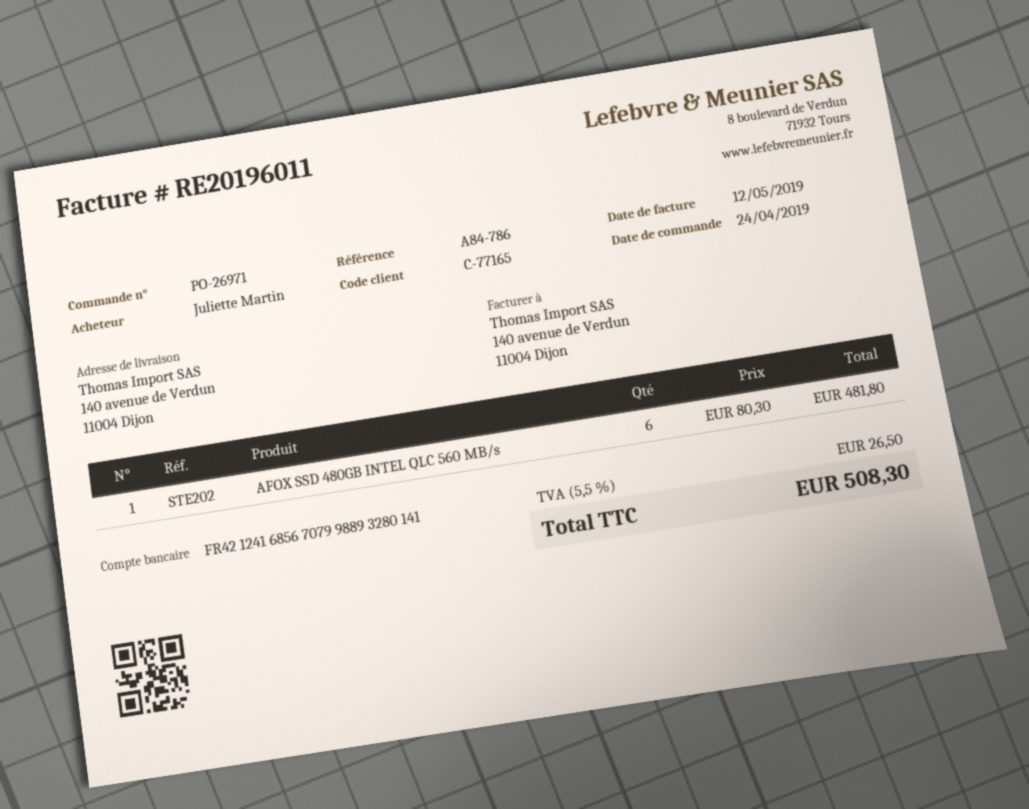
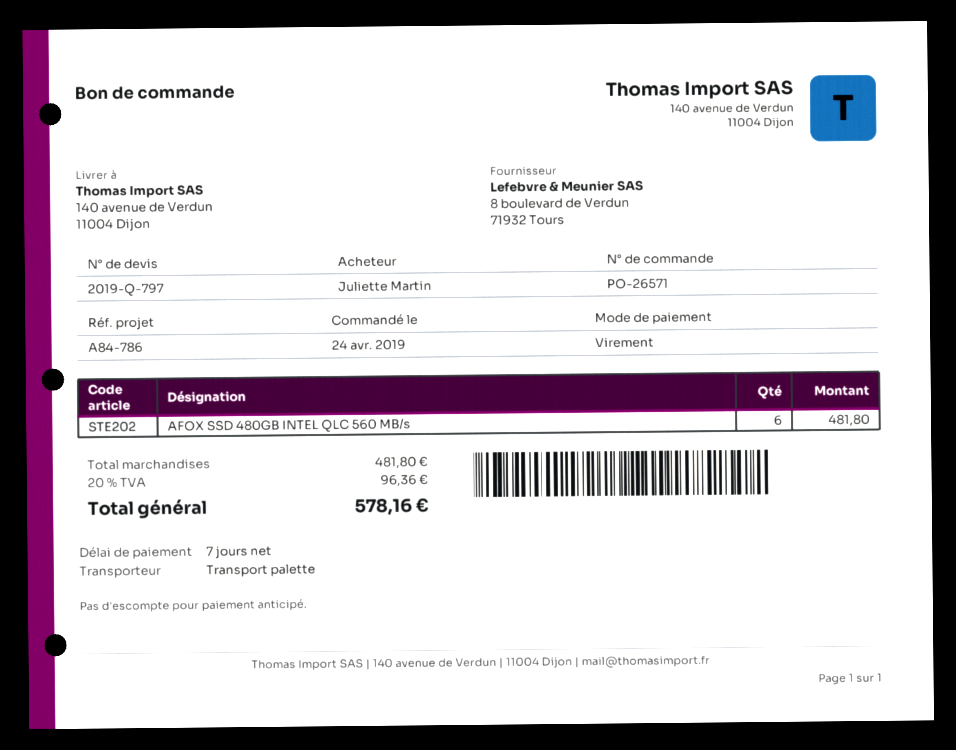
order number: PO-26971 -> PO-26571
tax: 5.5% = 26.50 -> 20% = 96.36
total: 508.30 -> 578.16

